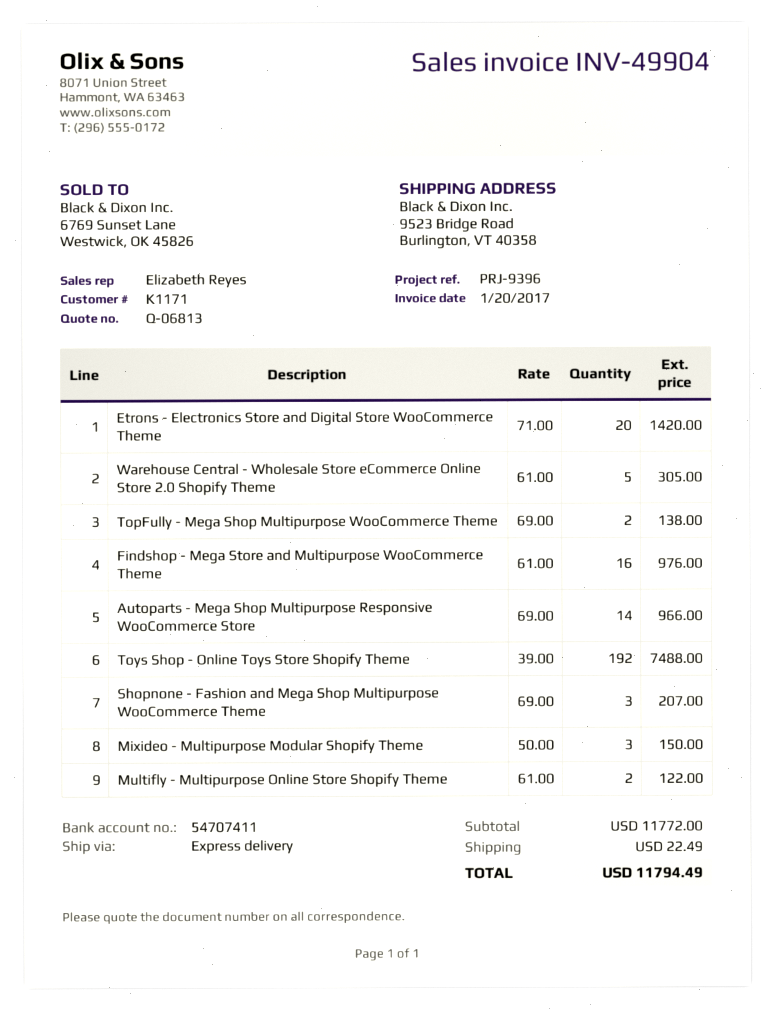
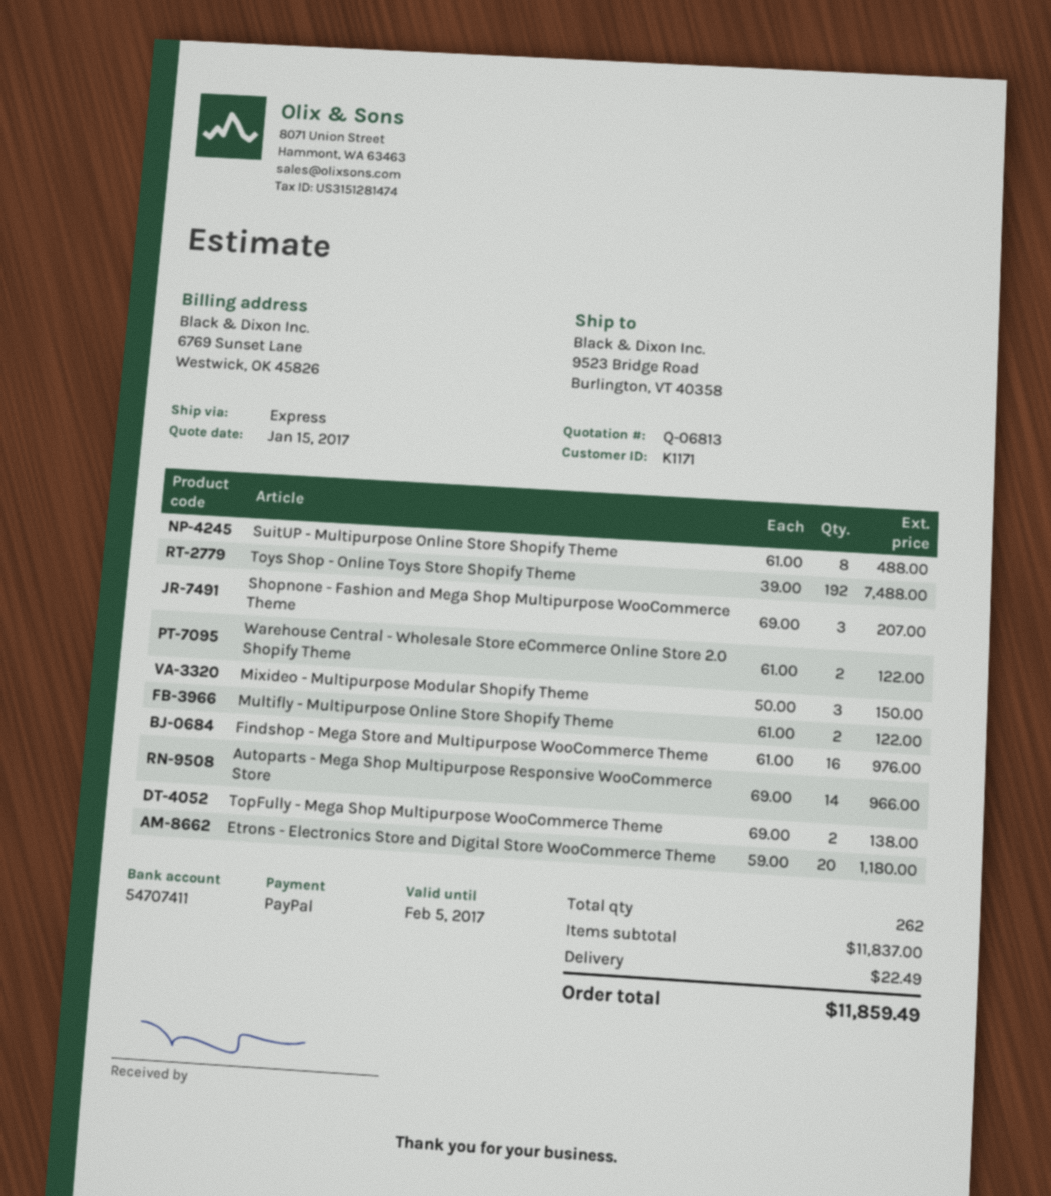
Etrons - Electronics Store and Digital Store WooCommerce Theme: 20 x 71.00 = 1420.00 -> 20 x 59.00 = 1180.00
Warehouse Central - Wholesale Store eCommerce Online Store 2.0 Shopify Theme: 5 x 61.00 = 305.00 -> 2 x 61.00 = 122.00
SuitUP - Multipurpose Online Store Shopify Theme: none -> 8 x 61.00 = 488.00
subtotal: 11772.00 -> 11837.00
total: 11794.49 -> 11859.49

